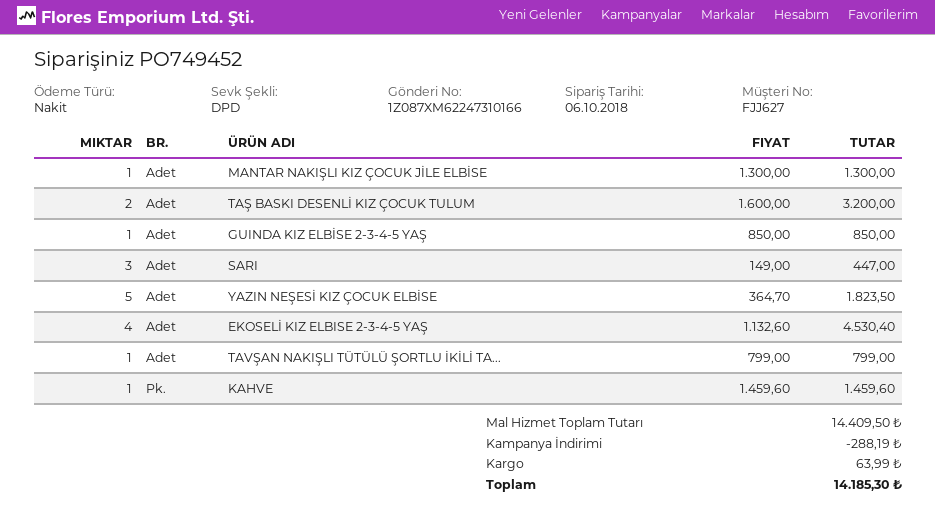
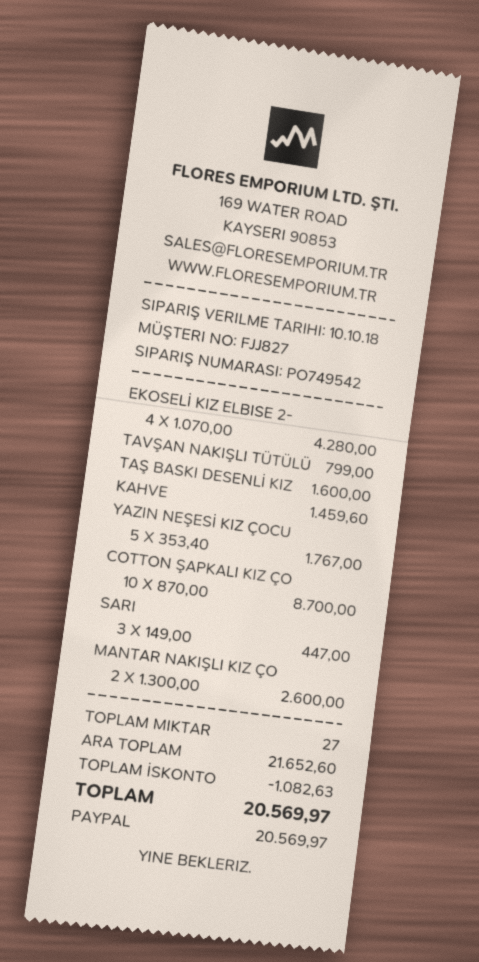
order number: PO749452 -> PO749542
order date: 2018-10-06 -> 2018-10-10
customer number: FJJ627 -> FJJ827
payment method: cash -> PayPal
MANTAR NAKIŞLI KIZ ÇOCUK JİLE ELBİSE: 1 x 1300.00 = 1300.00 -> 2 x 1300.00 = 2600.00
TAŞ BASKI DESENLİ KIZ ÇOCUK TULUM: 2 x 1600.00 = 3200.00 -> 1 x 1600.00 = 1600.00
GUINDA KIZ ELBİSE 2-3-4-5 YAŞ: 1 x 850.00 = 850.00 -> none
YAZIN NEŞESİ KIZ ÇOCUK ELBİSE: 5 x 364.70 = 1823.50 -> 5 x 353.40 = 1767.00
EKOSELİ KIZ ELBISE 2-3-4-5 YAŞ: 4 x 1132.60 = 4530.40 -> 4 x 1070.00 = 4280.00
COTTON ŞAPKALI KIZ ÇO: none -> 10 x 870.00 = 8700.00
subtotal: 14409.50 -> 21652.60
discount: 288.19 -> 1082.63
shipping: 63.99 -> none
total: 14185.30 -> 20569.97

